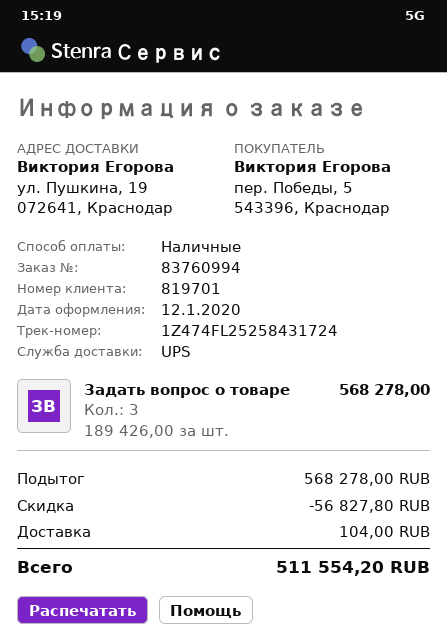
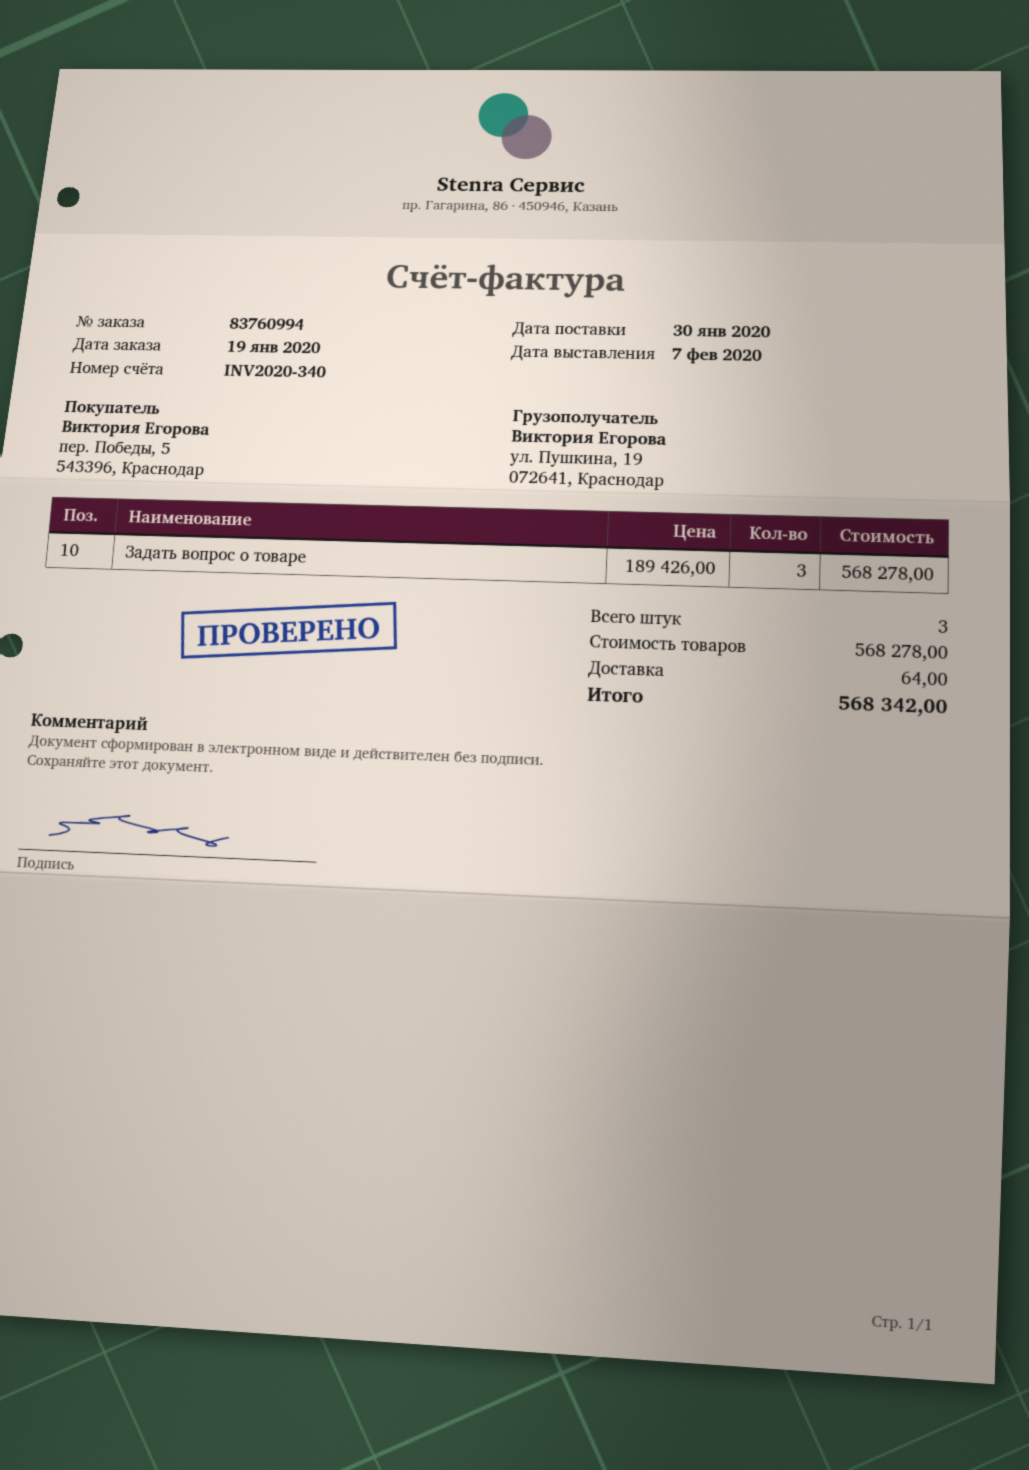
order date: 2020-01-12 -> 2020-01-19
discount: 56827.80 -> none
shipping: 104.00 -> 64.00
total: 511554.20 -> 568342.00

